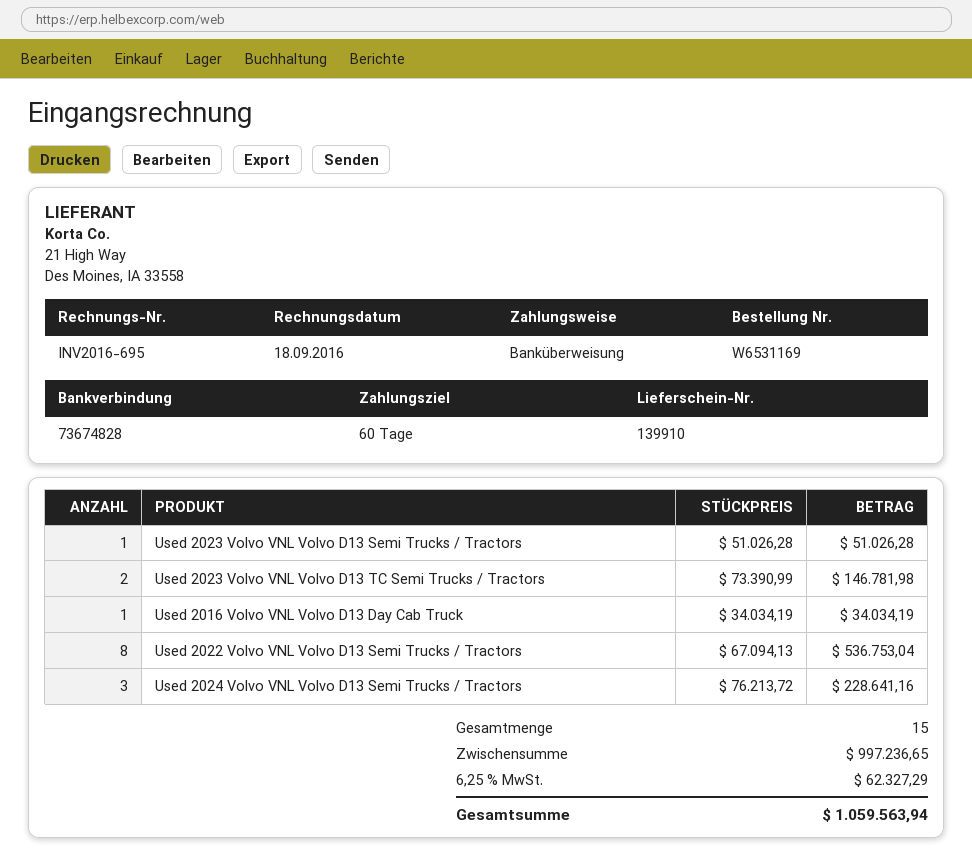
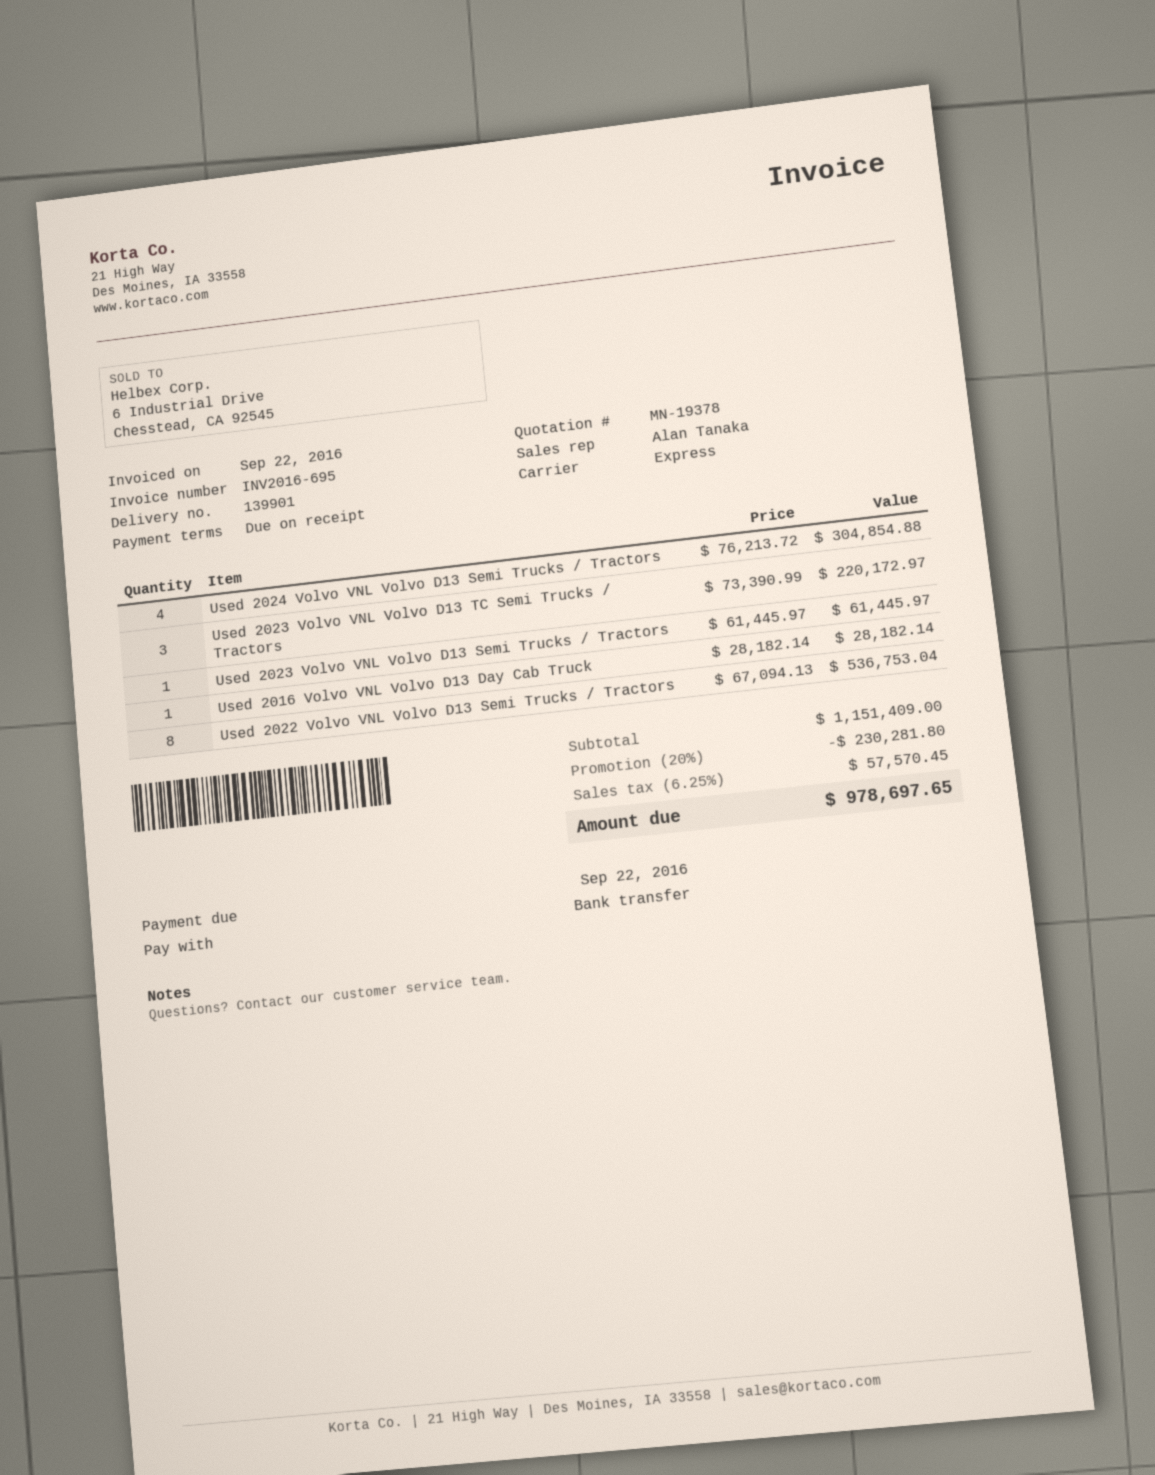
delivery note number: 139910 -> 139901
invoice date: 2016-09-18 -> 2016-09-22
payment terms: 60 days -> on receipt
Used 2023 Volvo VNL Volvo D13 Semi Trucks / Tractors: 1 x 51026.28 = 51026.28 -> 1 x 61445.97 = 61445.97
Used 2023 Volvo VNL Volvo D13 TC Semi Trucks / Tractors: 2 x 73390.99 = 146781.98 -> 3 x 73390.99 = 220172.97
Used 2016 Volvo VNL Volvo D13 Day Cab Truck: 1 x 34034.19 = 34034.19 -> 1 x 28182.14 = 28182.14
Used 2024 Volvo VNL Volvo D13 Semi Trucks / Tractors: 3 x 76213.72 = 228641.16 -> 4 x 76213.72 = 304854.88
subtotal: 997236.65 -> 1151409.00
discount: none -> 20% = 230281.80
tax: 6.25% = 62327.29 -> 6.25% = 57570.45
total: 1059563.94 -> 978697.65

